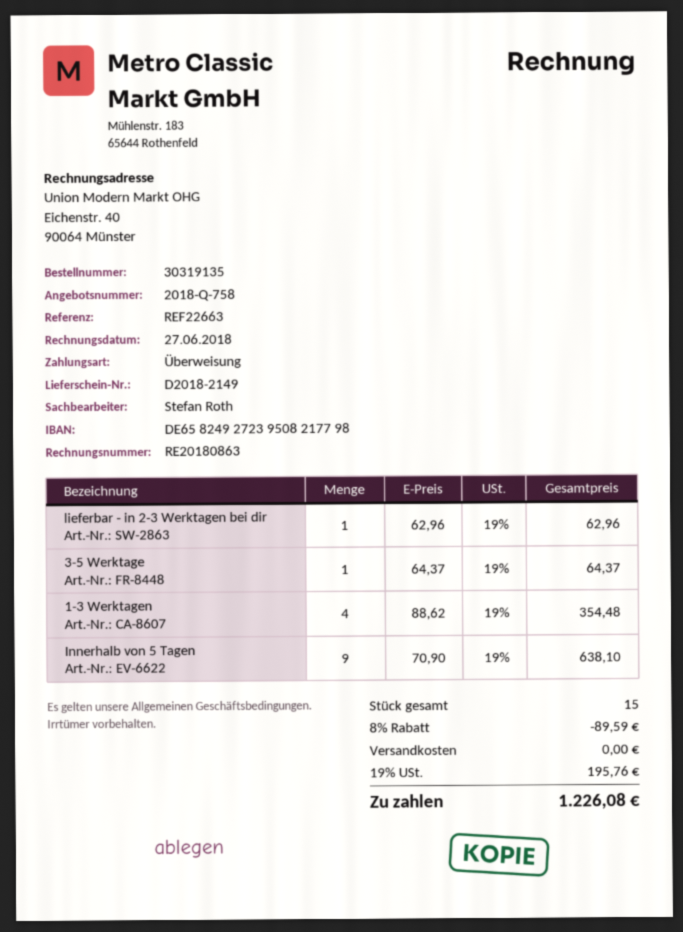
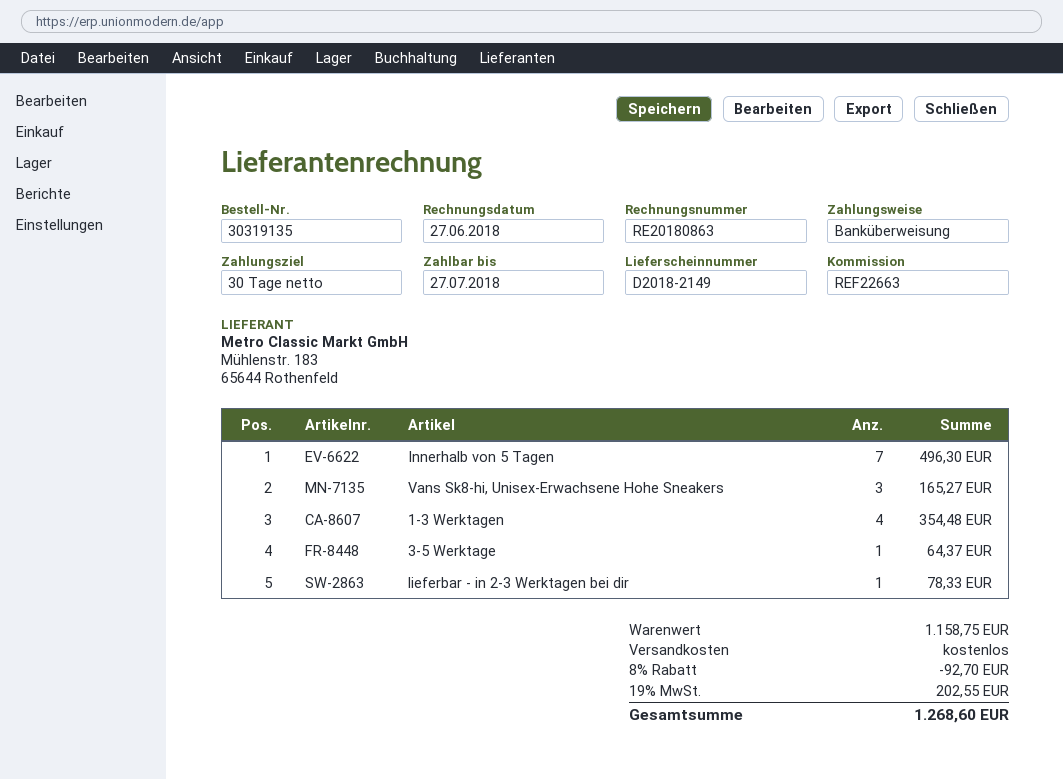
lieferbar - in 2-3 Werktagen bei dir: 1 for 62.96 -> 1 for 78.33
Innerhalb von 5 Tagen: 9 for 638.10 -> 7 for 496.30
Vans Sk8-hi, Unisex-Erwachsene Hohe Sneakers: none -> 3 for 165.27
discount: 8% = 89.59 -> 8% = 92.70
tax: 19% = 195.76 -> 19% = 202.55
total: 1226.08 -> 1268.60

